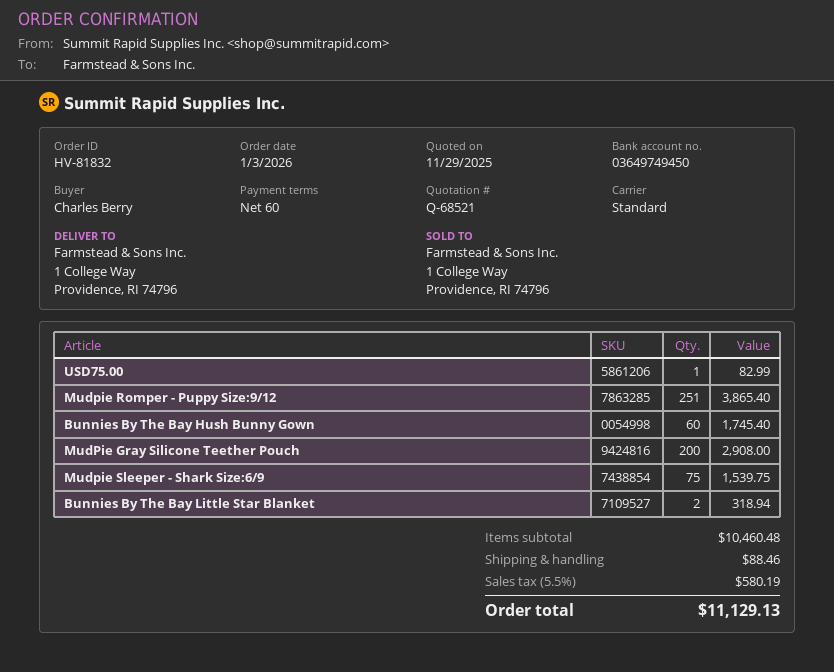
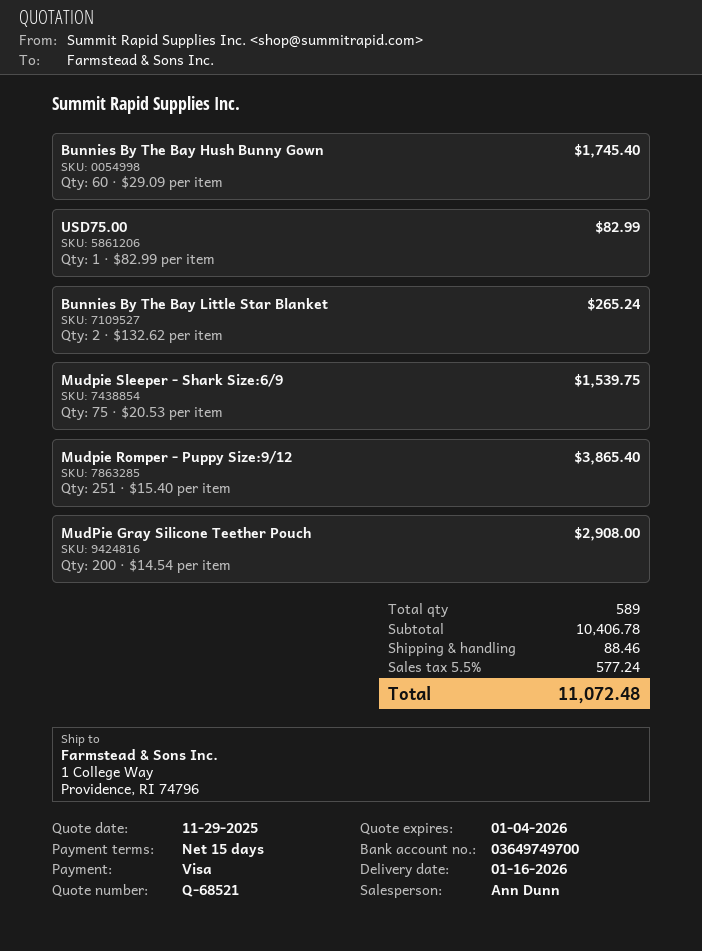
payment terms: 60 days -> 15 days
bank account: 03649749450 -> 03649749700
Bunnies By The Bay Little Star Blanket: 2 for 318.94 -> 2 for 265.24
subtotal: 10460.48 -> 10406.78
tax: 5.5% = 580.19 -> 5.5% = 577.24
total: 11129.13 -> 11072.48

